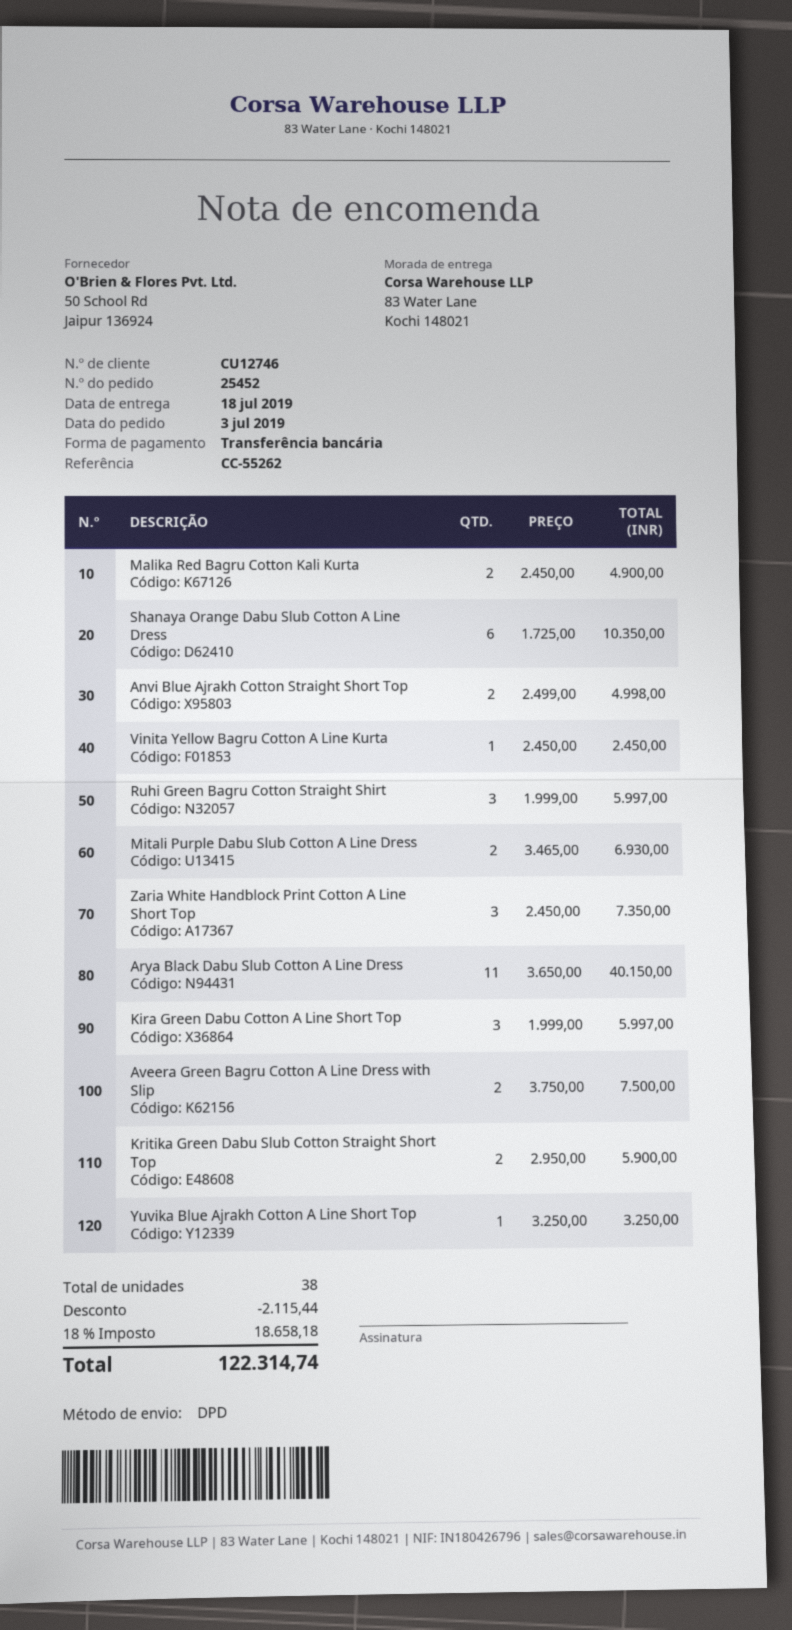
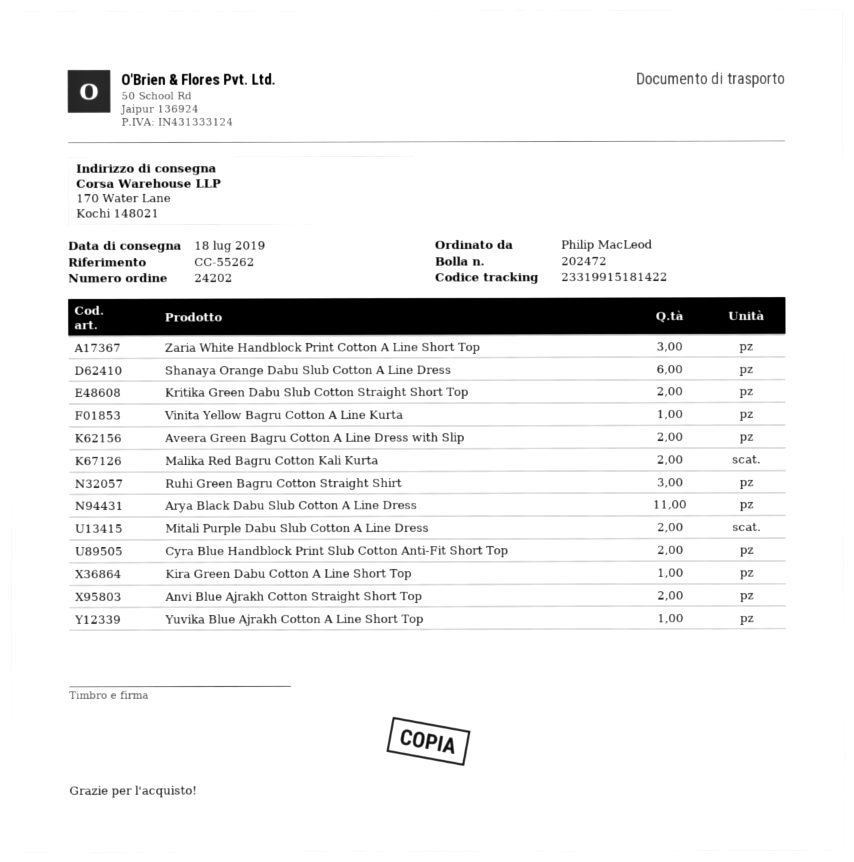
order number: 25452 -> 24202
ship to: 83 Water Lane, Kochi 148021 -> 170 Water Lane, Kochi 148021
Kira Green Dabu Cotton A Line Short Top: 3 -> 1
Cyra Blue Handblock Print Slub Cotton Anti-Fit Short Top: none -> 2

